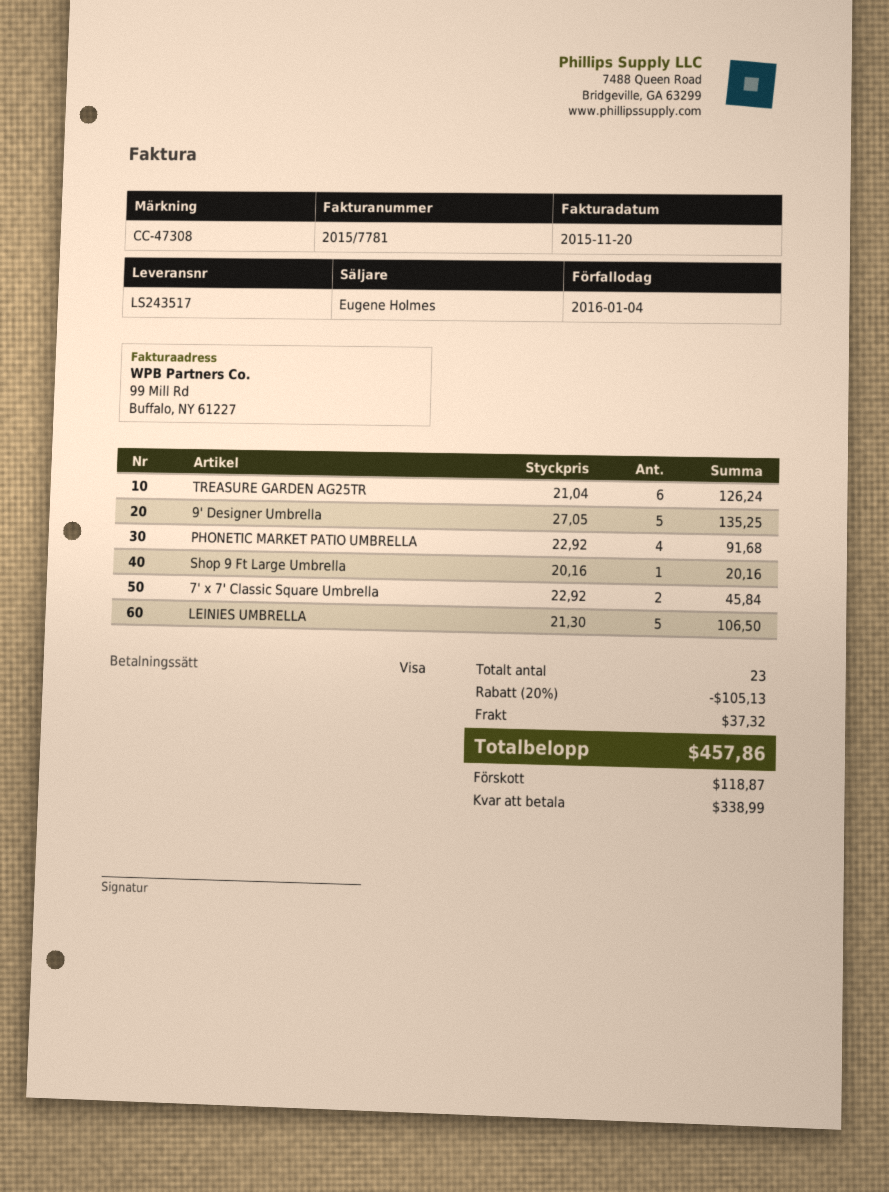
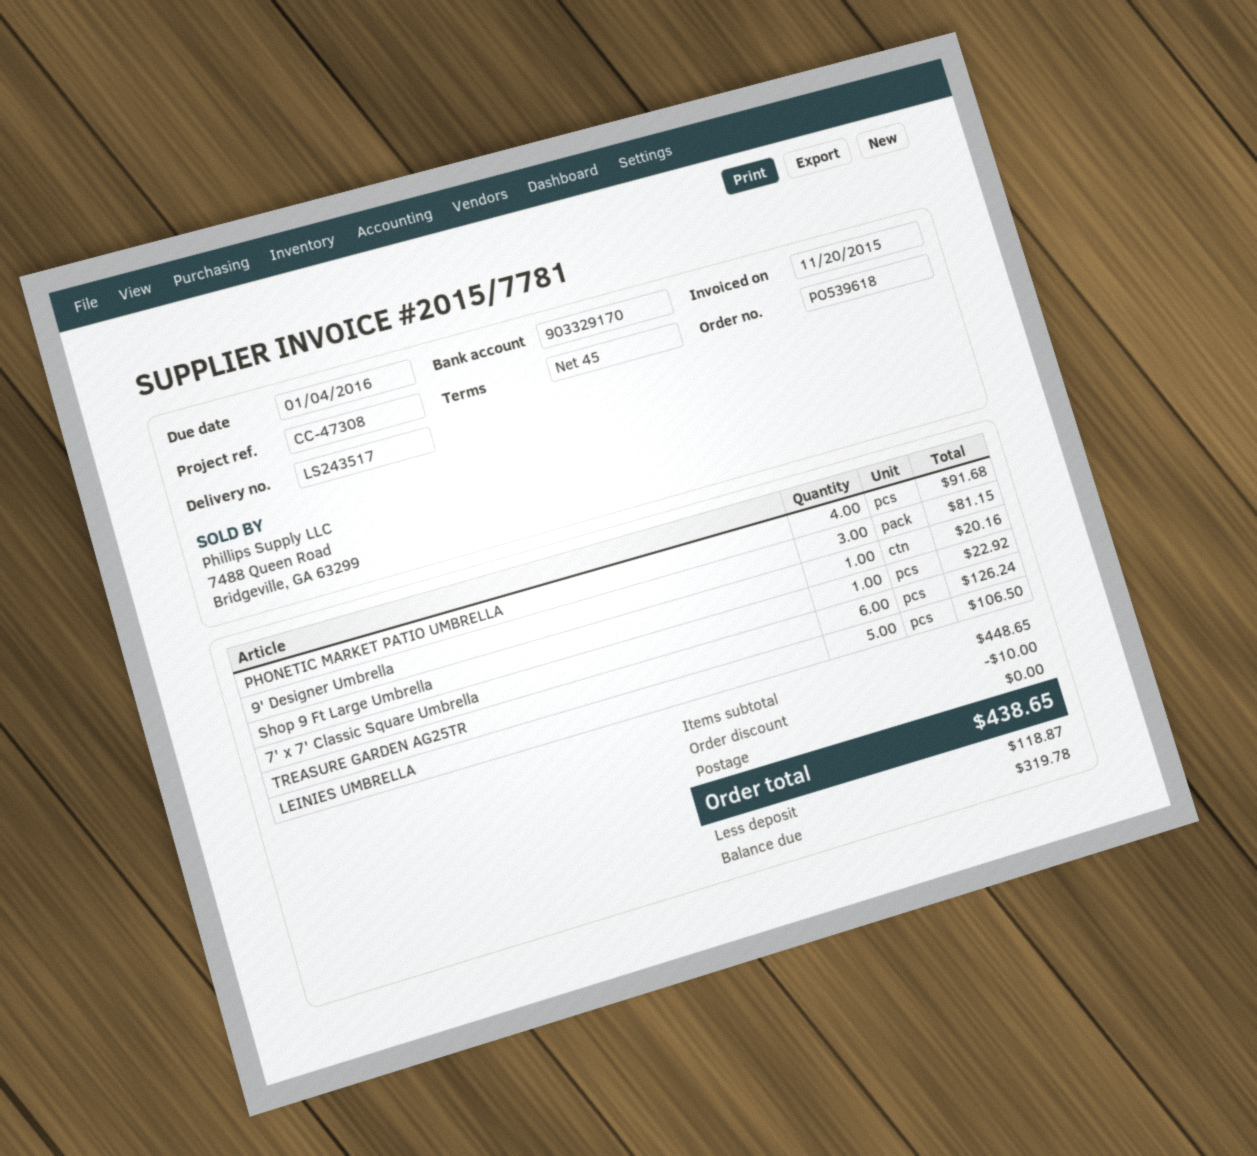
9' Designer Umbrella: 5 for 135.25 -> 3 for 81.15
7' x 7' Classic Square Umbrella: 2 for 45.84 -> 1 for 22.92
discount: 105.13 -> 10.00
shipping: 37.32 -> 0.00
total: 457.86 -> 438.65
balance: 338.99 -> 319.78

